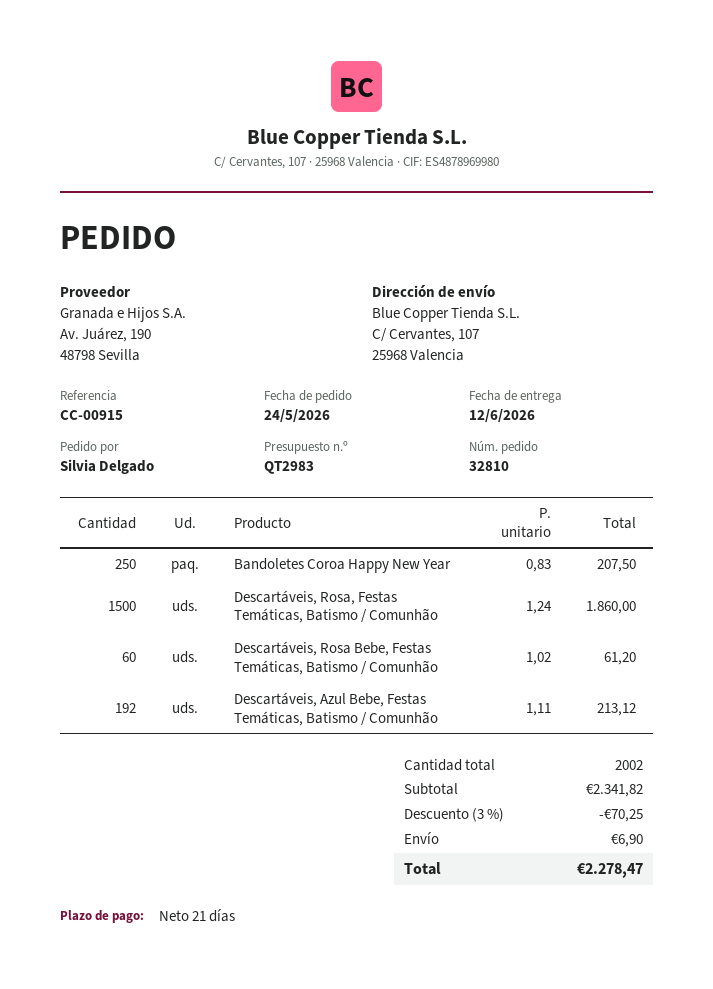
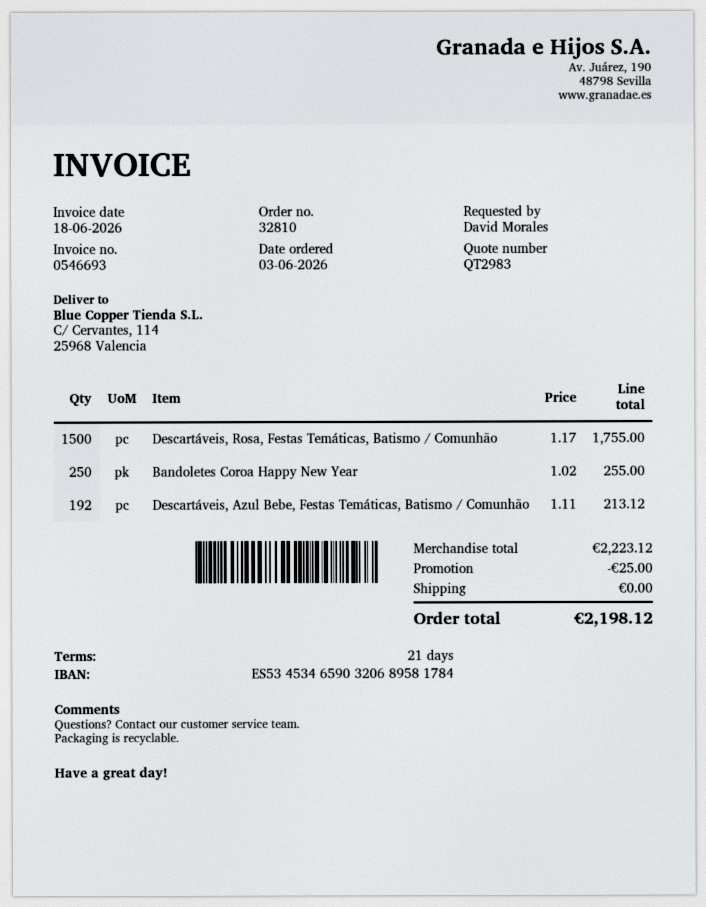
order date: 2026-05-24 -> 2026-06-03
ordered by: Silvia Delgado -> David Morales
ship to: C/ Cervantes, 107, 25968 Valencia -> C/ Cervantes, 114, 25968 Valencia
Bandoletes Coroa Happy New Year: 250 x 0.83 = 207.50 -> 250 x 1.02 = 255.00
Descartáveis, Rosa, Festas Temáticas, Batismo / Comunhão: 1500 x 1.24 = 1860.00 -> 1500 x 1.17 = 1755.00
Descartáveis, Rosa Bebe, Festas Temáticas, Batismo / Comunhão: 60 x 1.02 = 61.20 -> none
subtotal: 2341.82 -> 2223.12
discount: 70.25 -> 25.00
shipping: 6.90 -> 0.00
total: 2278.47 -> 2198.12

